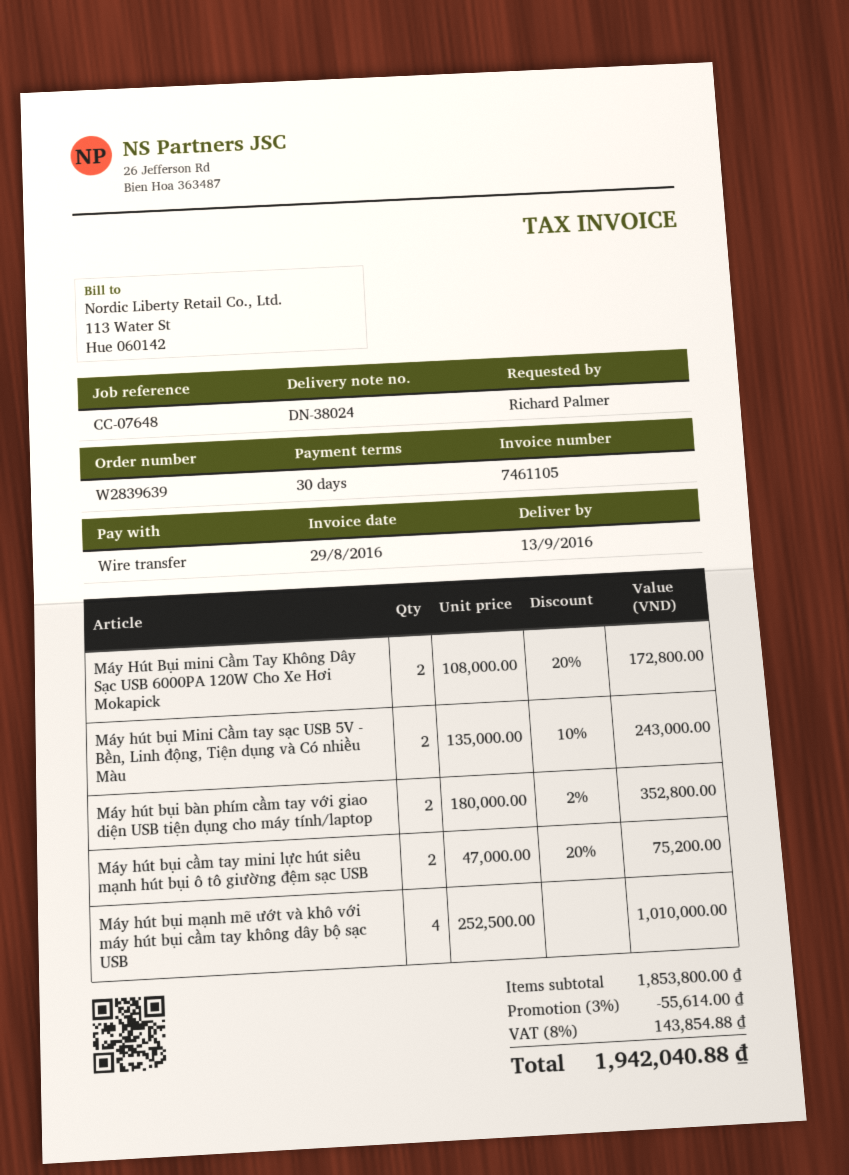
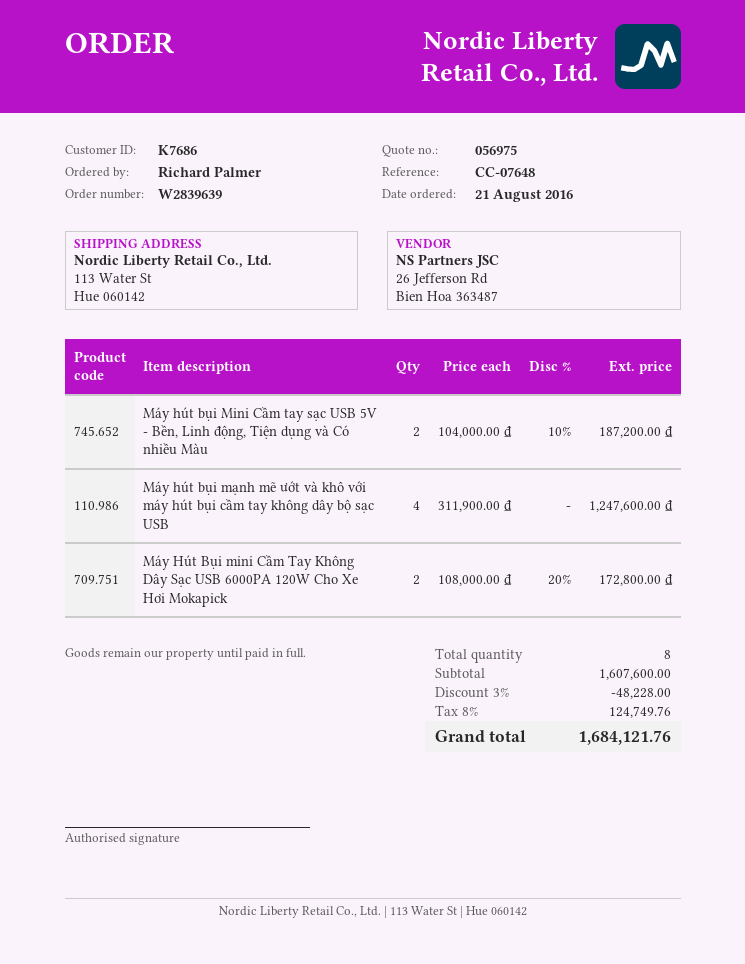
Máy hút bụi Mini Cầm tay sạc USB 5V - Bền, Linh động, Tiện dụng và Có nhiều Màu: 2 x 135000.00 - 10% = 243000.00 -> 2 x 104000.00 - 10% = 187200.00
Máy hút bụi bàn phím cầm tay với giao diện USB tiện dụng cho máy tính/laptop: 2 x 180000.00 - 2% = 352800.00 -> none
Máy hút bụi cầm tay mini lực hút siêu mạnh hút bụi ô tô giường đệm sạc USB: 2 x 47000.00 - 20% = 75200.00 -> none
Máy hút bụi mạnh mẽ ướt và khô với máy hút bụi cầm tay không dây bộ sạc USB: 4 x 252500.00 = 1010000.00 -> 4 x 311900.00 = 1247600.00
subtotal: 1853800.00 -> 1607600.00
discount: 3% = 55614.00 -> 3% = 48228.00
tax: 8% = 143854.88 -> 8% = 124749.76
total: 1942040.88 -> 1684121.76

